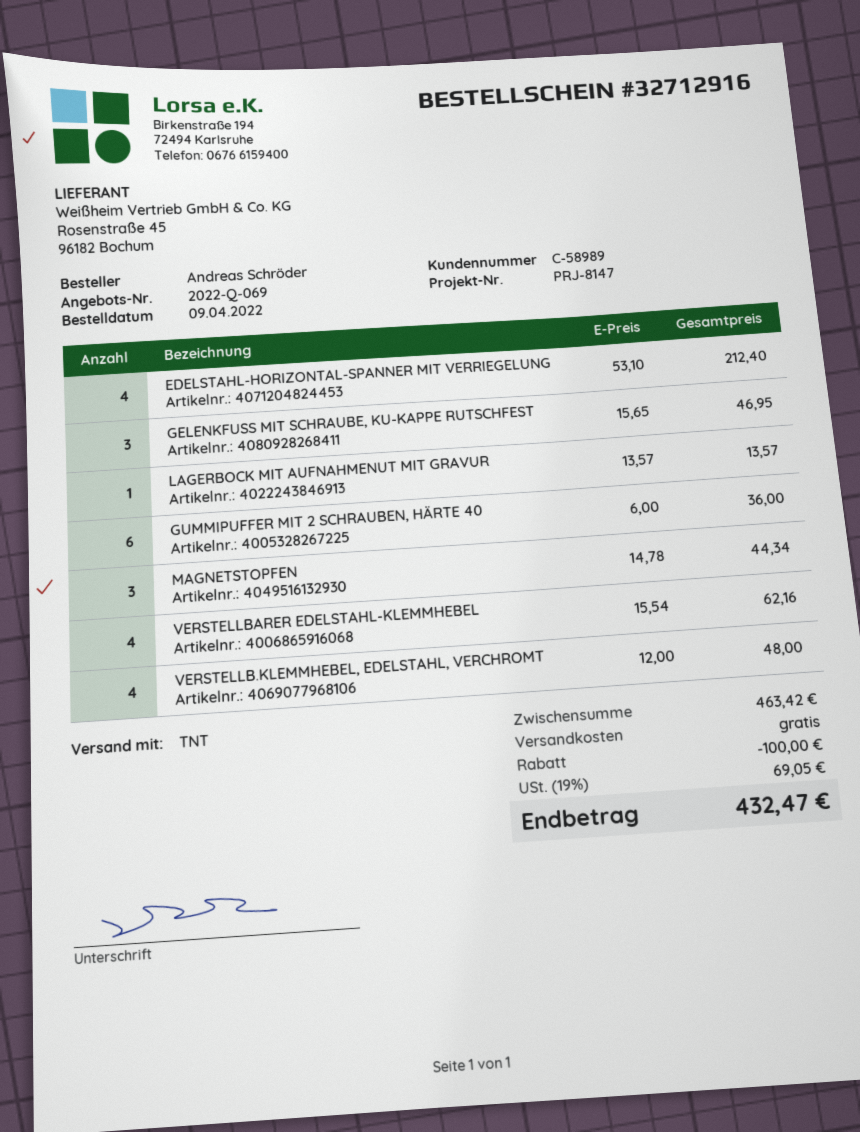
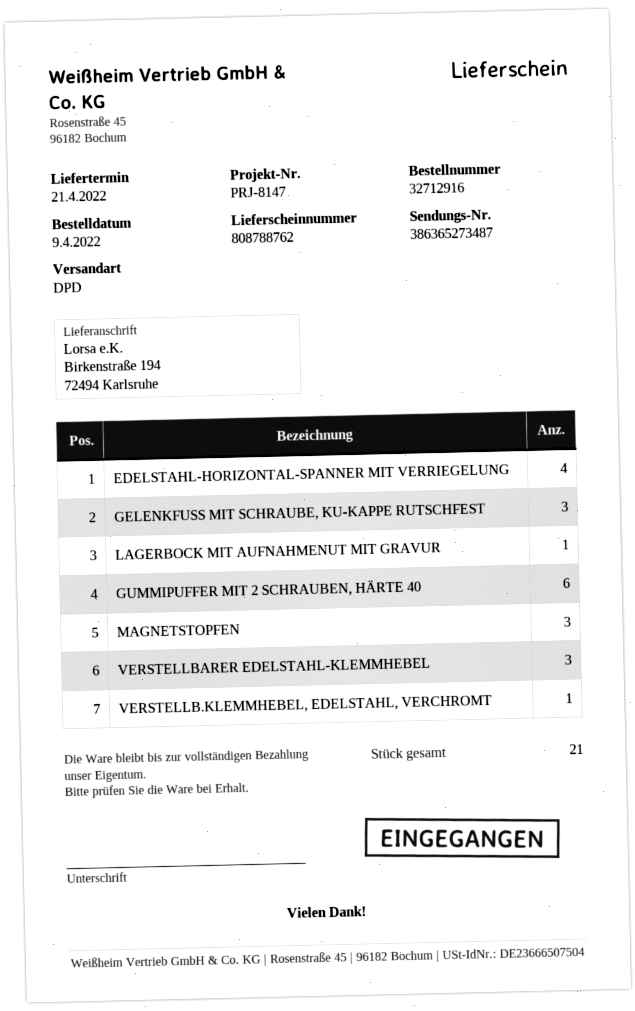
shipping method: TNT -> DPD
VERSTELLBARER EDELSTAHL-KLEMMHEBEL: 4 -> 3
VERSTELLB.KLEMMHEBEL, EDELSTAHL, VERCHROMT: 4 -> 1

